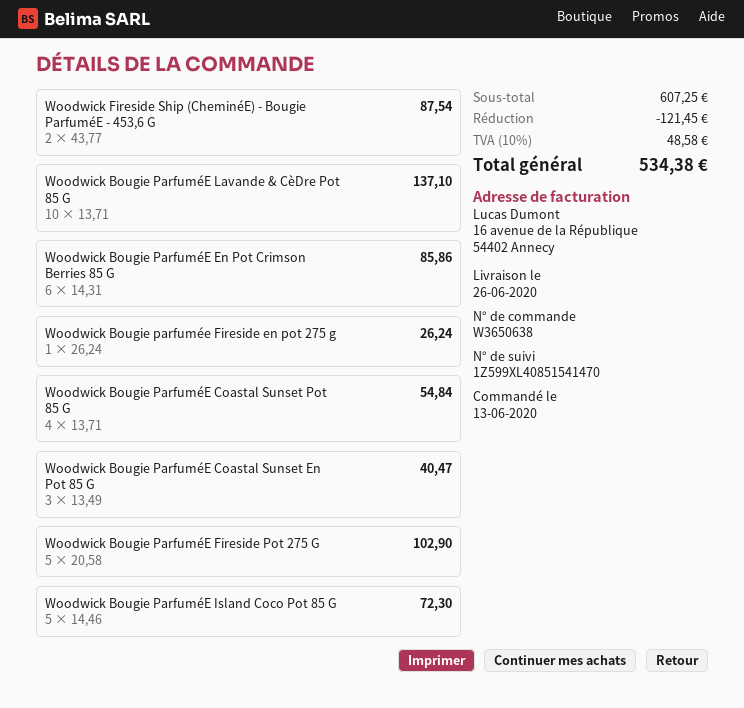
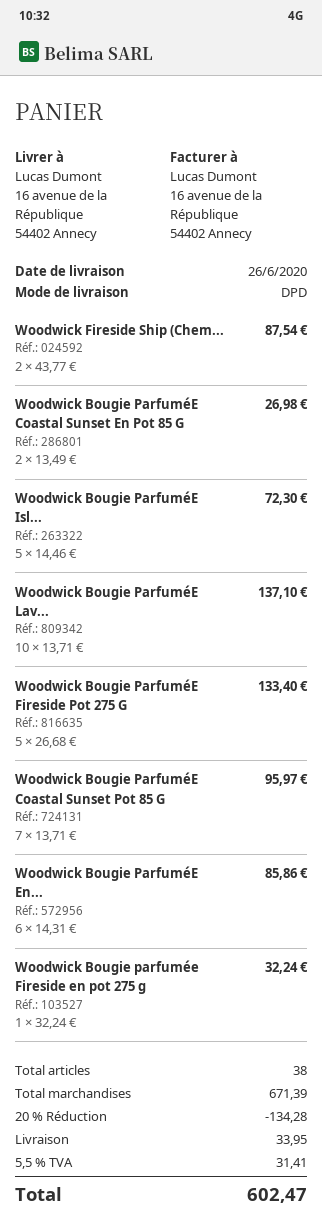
Woodwick Bougie parfumée Fireside en pot 275 g: 1 x 26.24 = 26.24 -> 1 x 32.24 = 32.24
Woodwick Bougie ParfuméE Coastal Sunset Pot 85 G: 4 x 13.71 = 54.84 -> 7 x 13.71 = 95.97
Woodwick Bougie ParfuméE Coastal Sunset En Pot 85 G: 3 x 13.49 = 40.47 -> 2 x 13.49 = 26.98
Woodwick Bougie ParfuméE Fireside Pot 275 G: 5 x 20.58 = 102.90 -> 5 x 26.68 = 133.40
subtotal: 607.25 -> 671.39
discount: 121.45 -> 134.28
shipping: none -> 33.95
tax: 10% = 48.58 -> 5.5% = 31.41
total: 534.38 -> 602.47

